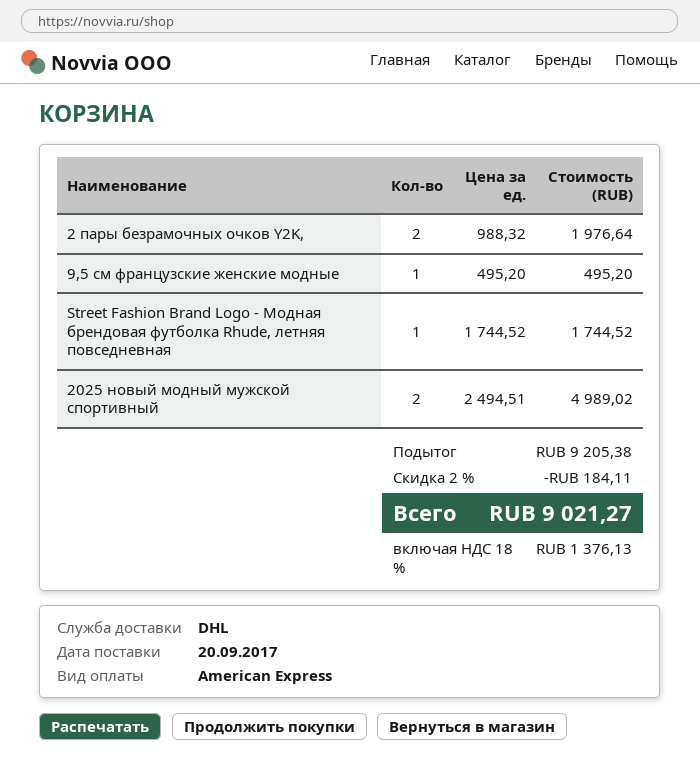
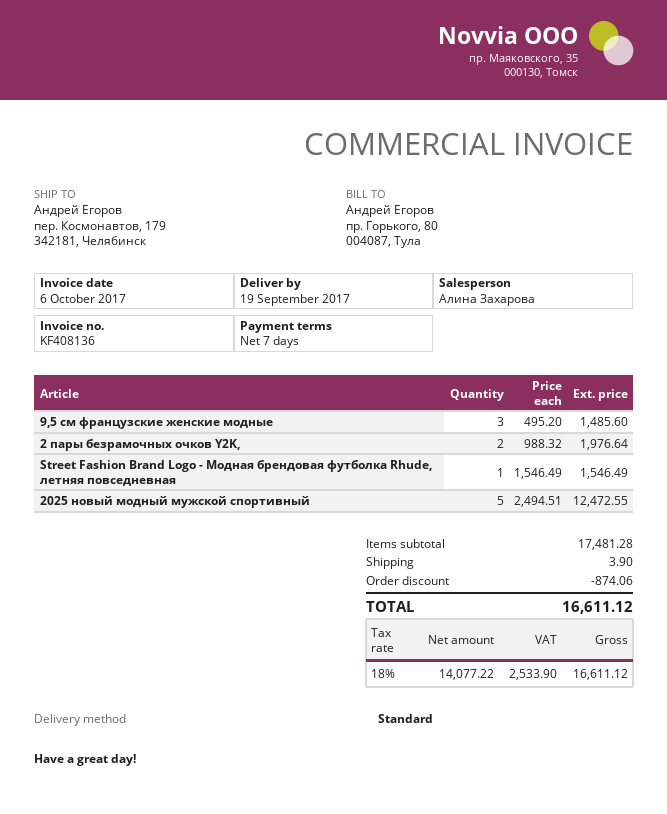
delivery date: 2017-09-20 -> 2017-09-19
shipping method: DHL -> standard
9,5 см французские женские модные: 1 x 495.20 = 495.20 -> 3 x 495.20 = 1485.60
Street Fashion Brand Logo - Модная брендовая футболка Rhude, летняя повседневная: 1 x 1744.52 = 1744.52 -> 1 x 1546.49 = 1546.49
2025 новый модный мужской спортивный: 2 x 2494.51 = 4989.02 -> 5 x 2494.51 = 12472.55
subtotal: 9205.38 -> 17481.28
discount: 184.11 -> 874.06
shipping: none -> 3.90
tax: 18% = 1376.13 -> 18% = 2533.90
total: 9021.27 -> 16611.12

